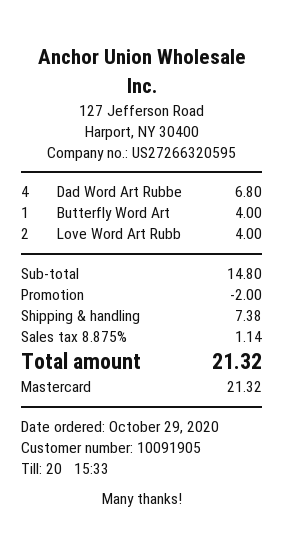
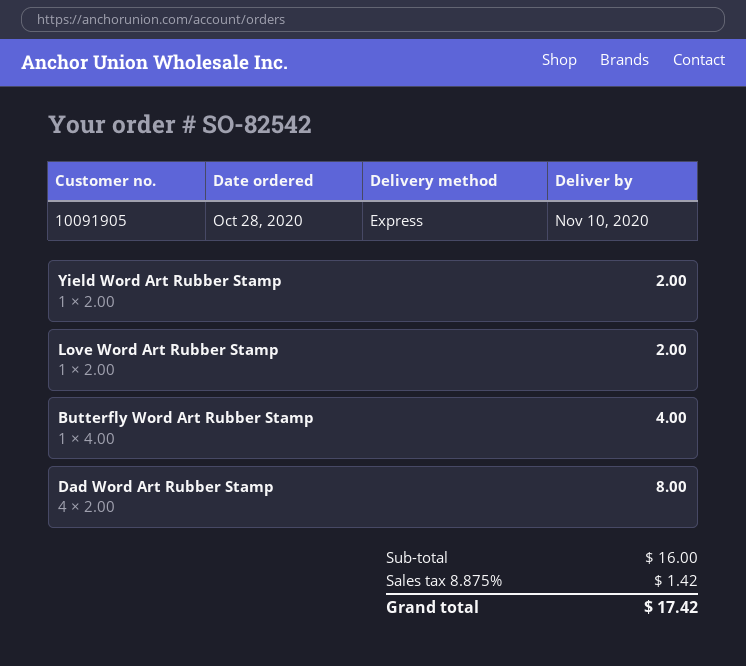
order date: 2020-10-29 -> 2020-10-28
Dad Word Art Rubbe: 4 for 6.80 -> 4 for 8.00
Love Word Art Rubb: 2 for 4.00 -> 1 for 2.00
Yield Word Art Rubber Stamp: none -> 1 for 2.00
subtotal: 14.80 -> 16.00
discount: 2.00 -> none
shipping: 7.38 -> none
tax: 8.875% = 1.14 -> 8.875% = 1.42
total: 21.32 -> 17.42

